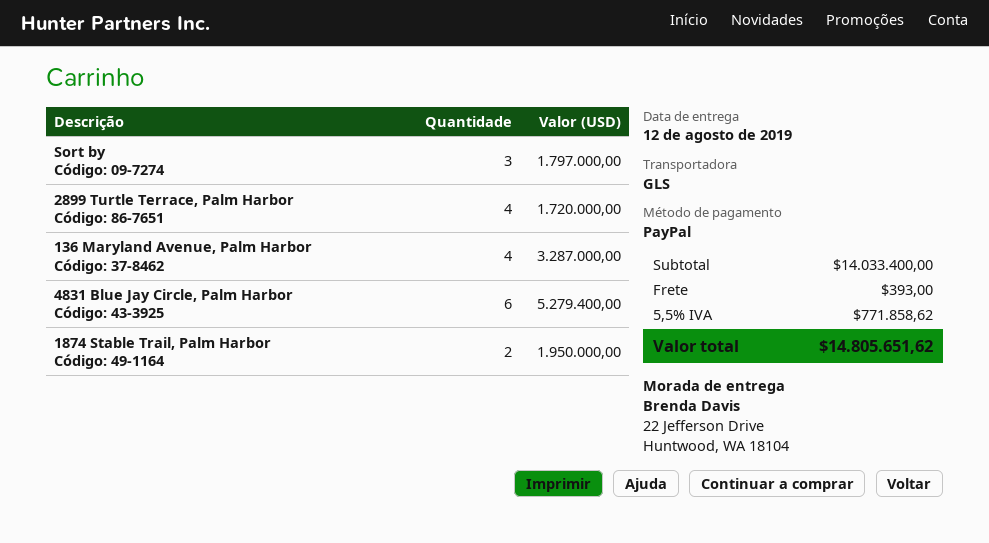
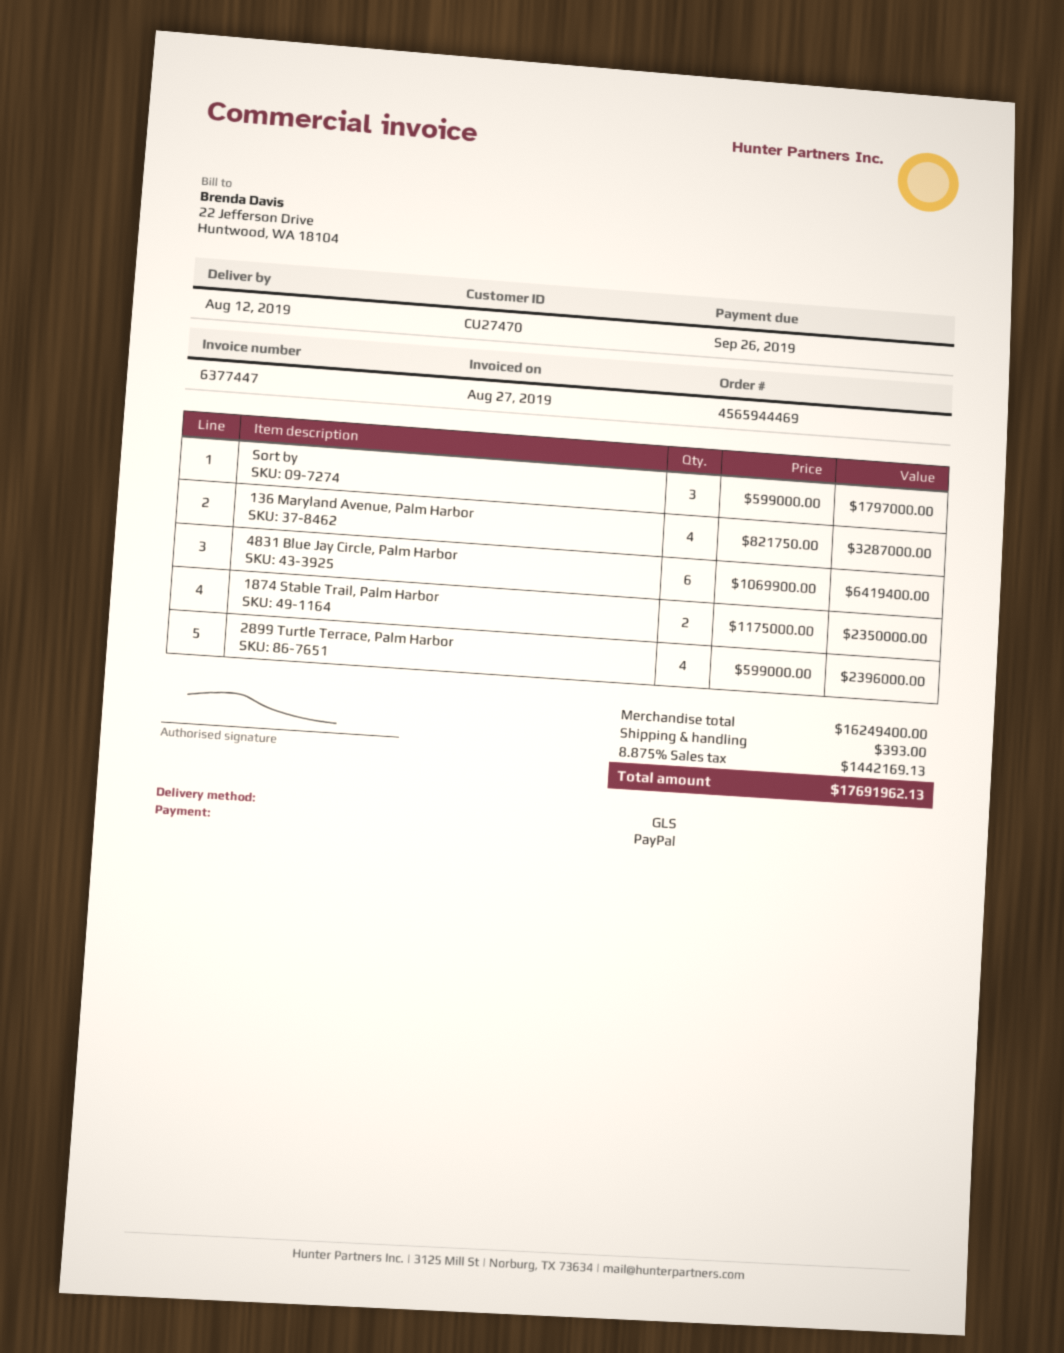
2899 Turtle Terrace, Palm Harbor: 4 for 1720000.00 -> 4 for 2396000.00
4831 Blue Jay Circle, Palm Harbor: 6 for 5279400.00 -> 6 for 6419400.00
1874 Stable Trail, Palm Harbor: 2 for 1950000.00 -> 2 for 2350000.00
subtotal: 14033400.00 -> 16249400.00
tax: 5.5% = 771858.62 -> 8.875% = 1442169.13
total: 14805651.62 -> 17691962.13

